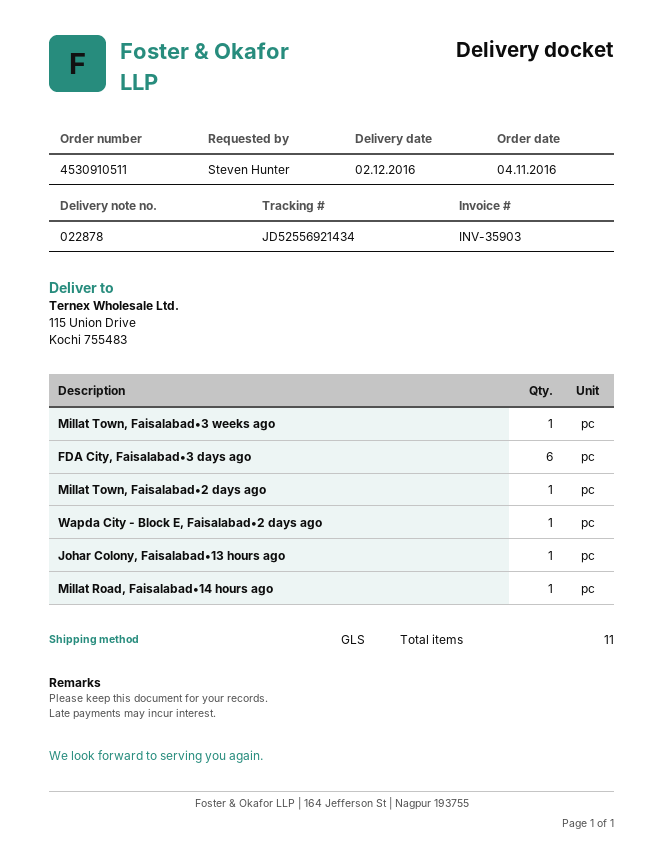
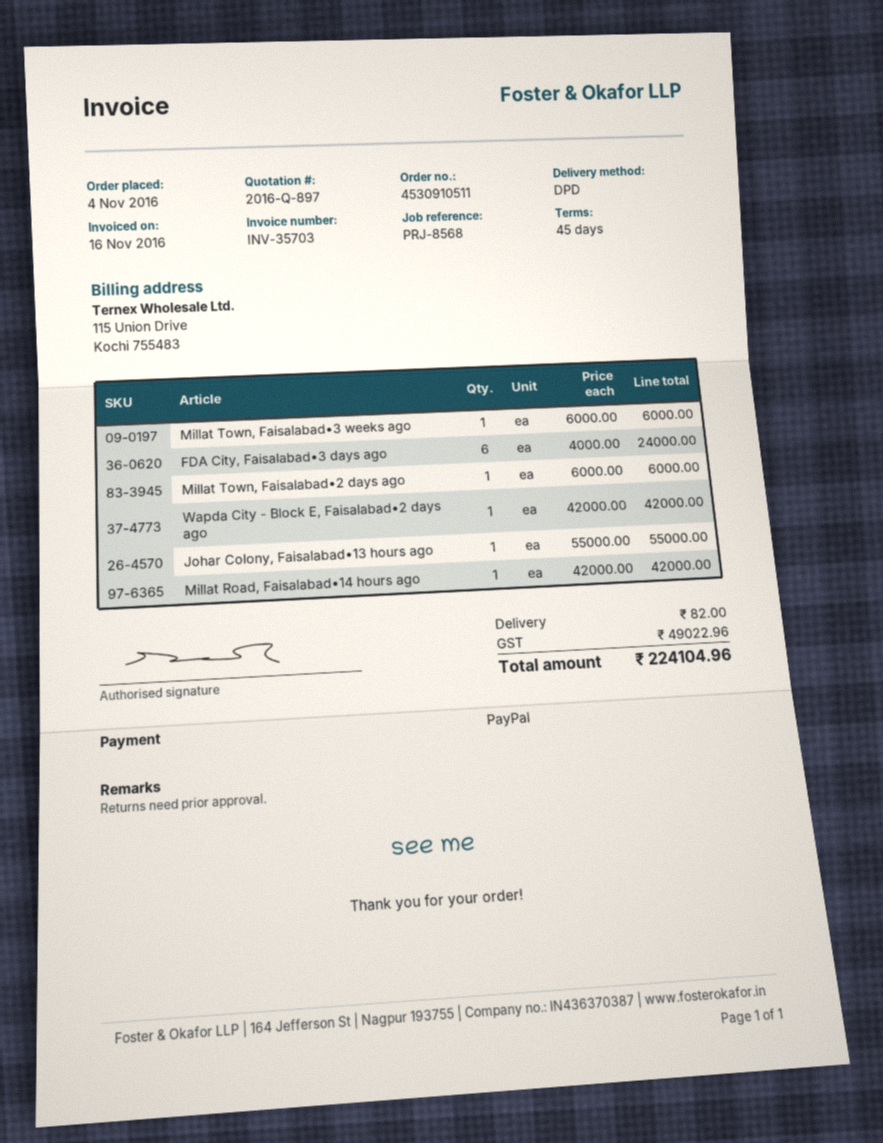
invoice number: INV-35903 -> INV-35703
shipping method: GLS -> DPD

